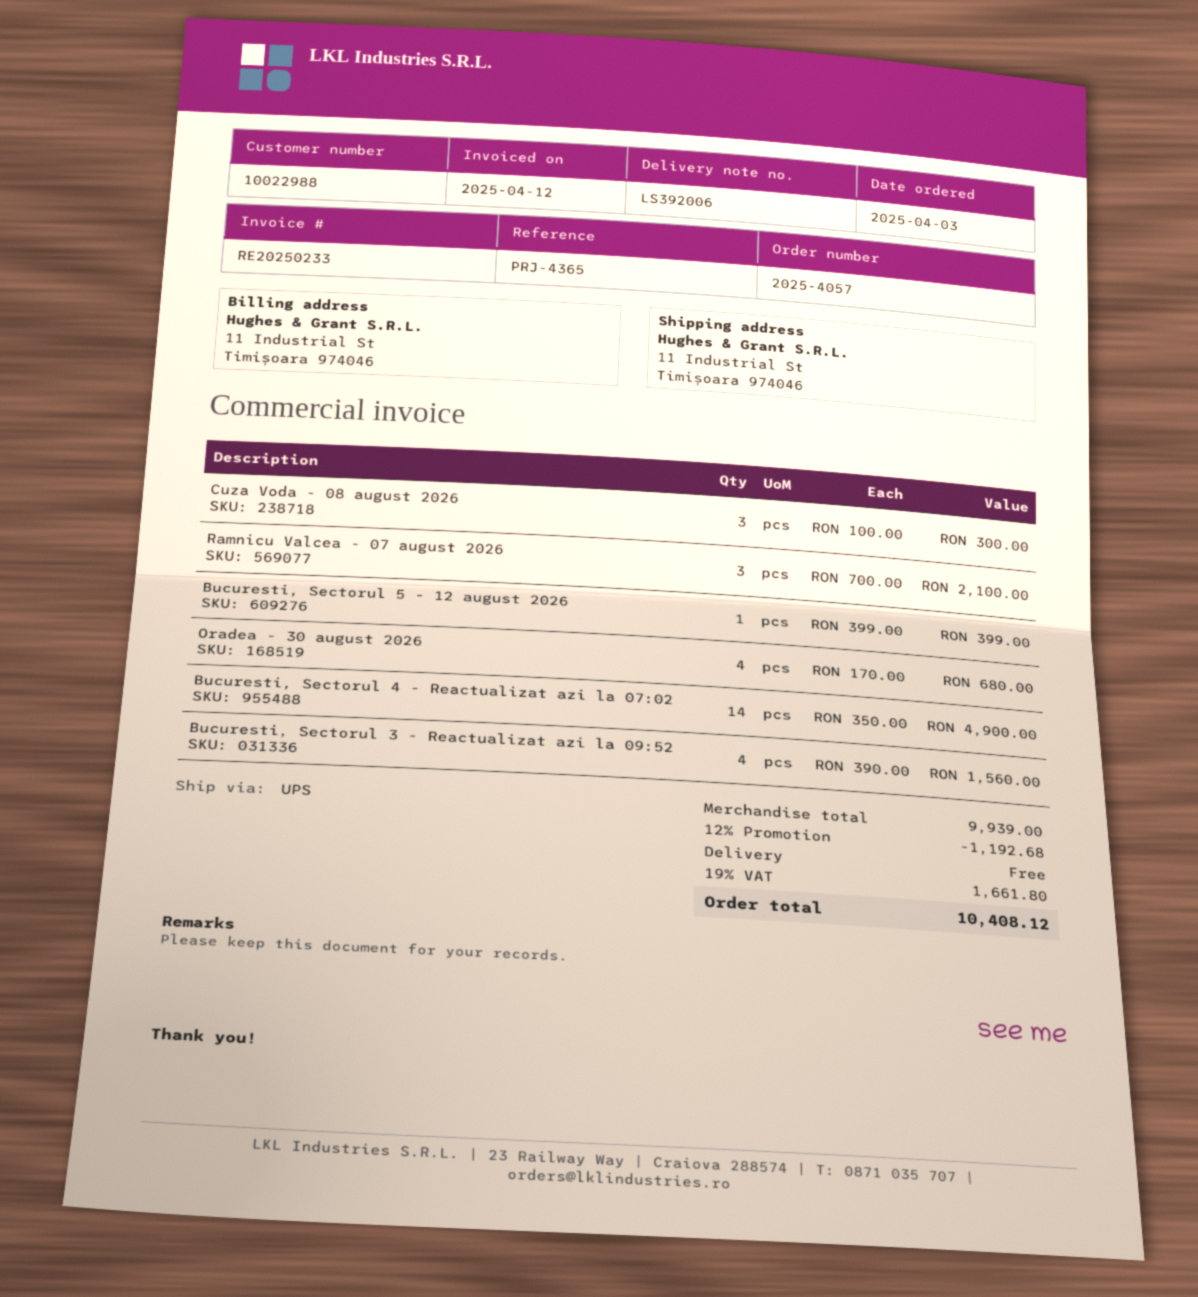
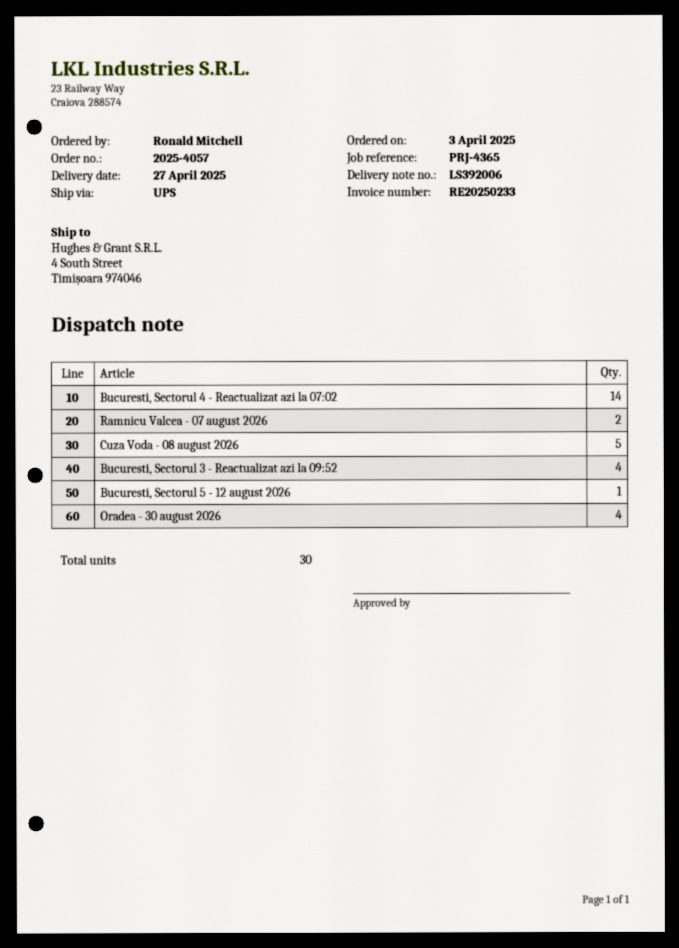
ship to: 11 Industrial St, Timișoara 974046 -> 4 South Street, Timișoara 974046
Cuza Voda - 08 august 2026: 3 -> 5
Ramnicu Valcea - 07 august 2026: 3 -> 2

